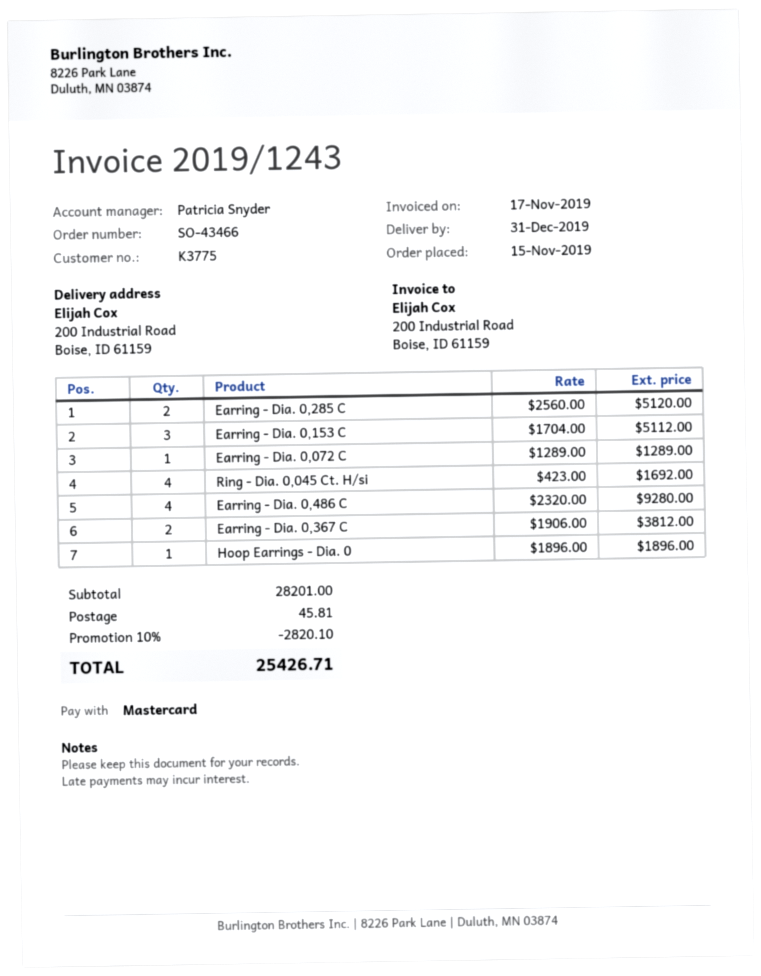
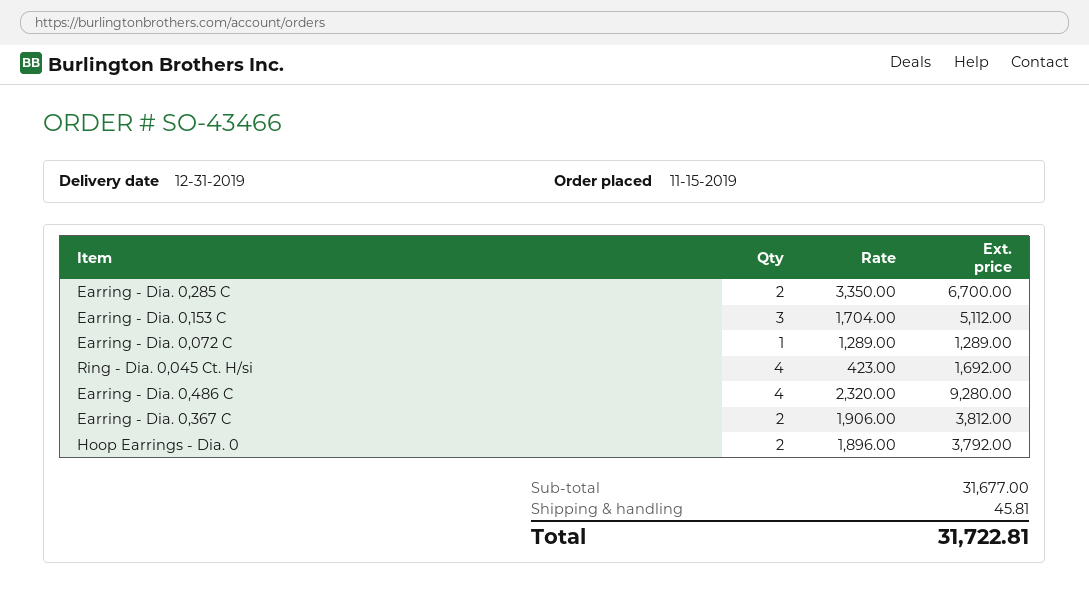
Earring - Dia. 0,285 C: 2 x 2560.00 = 5120.00 -> 2 x 3350.00 = 6700.00
Hoop Earrings - Dia. 0: 1 x 1896.00 = 1896.00 -> 2 x 1896.00 = 3792.00
subtotal: 28201.00 -> 31677.00
discount: 10% = 2820.10 -> none
total: 25426.71 -> 31722.81

